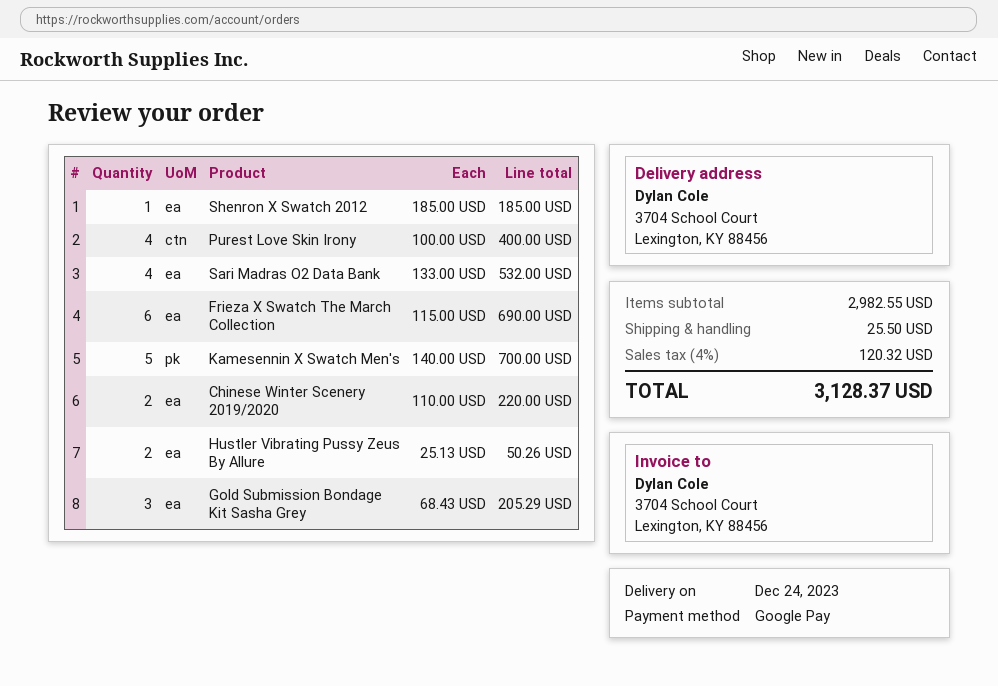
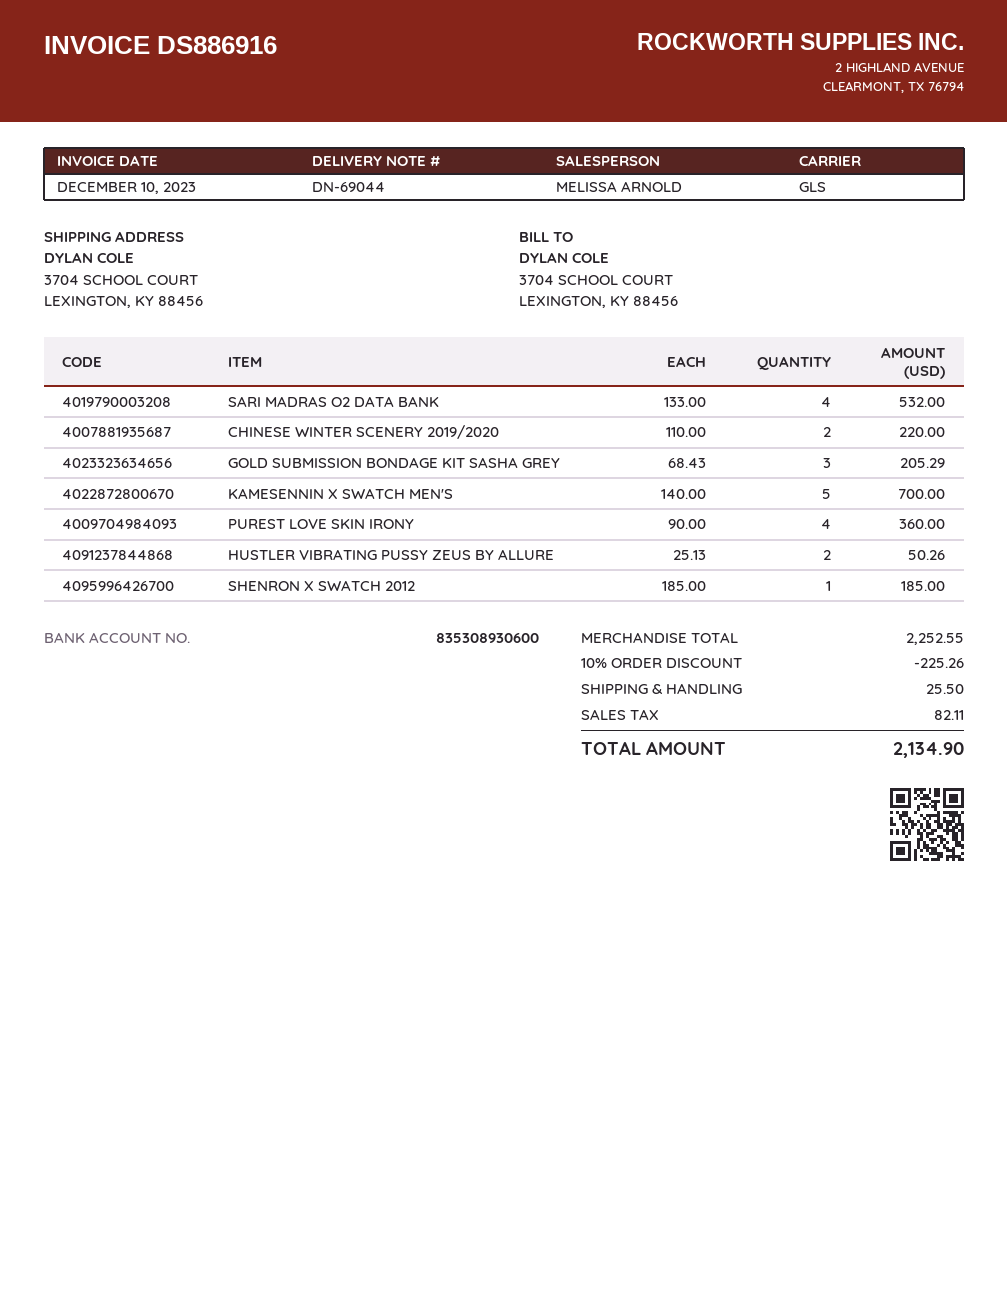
Purest Love Skin Irony: 4 x 100.00 = 400.00 -> 4 x 90.00 = 360.00
Frieza X Swatch The March Collection: 6 x 115.00 = 690.00 -> none
subtotal: 2982.55 -> 2252.55
discount: none -> 10% = 225.26
tax: 120.32 -> 82.11
total: 3128.37 -> 2134.90

